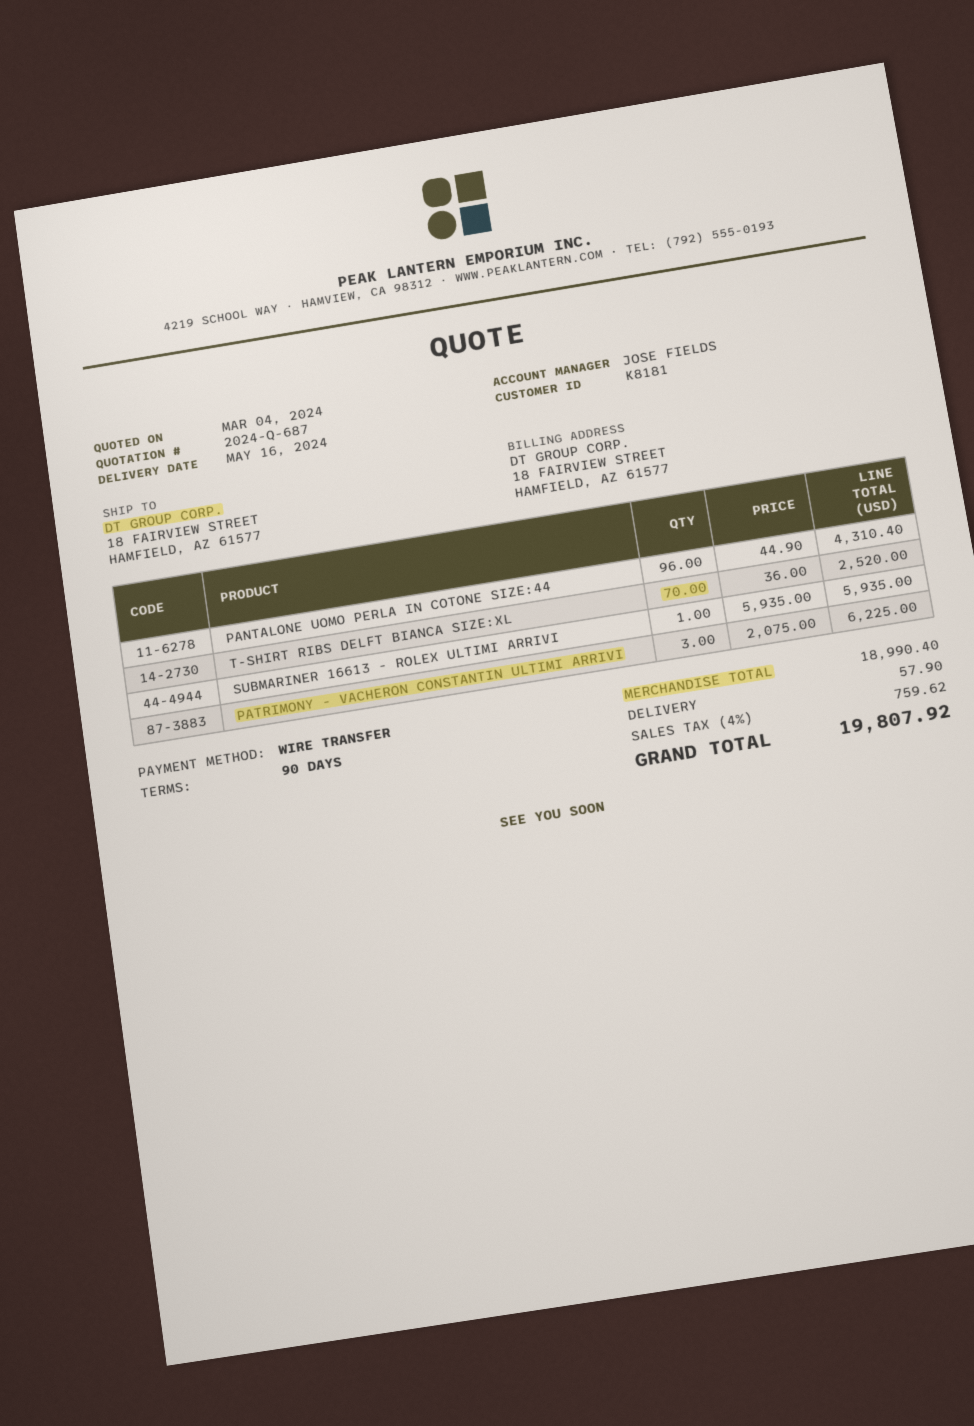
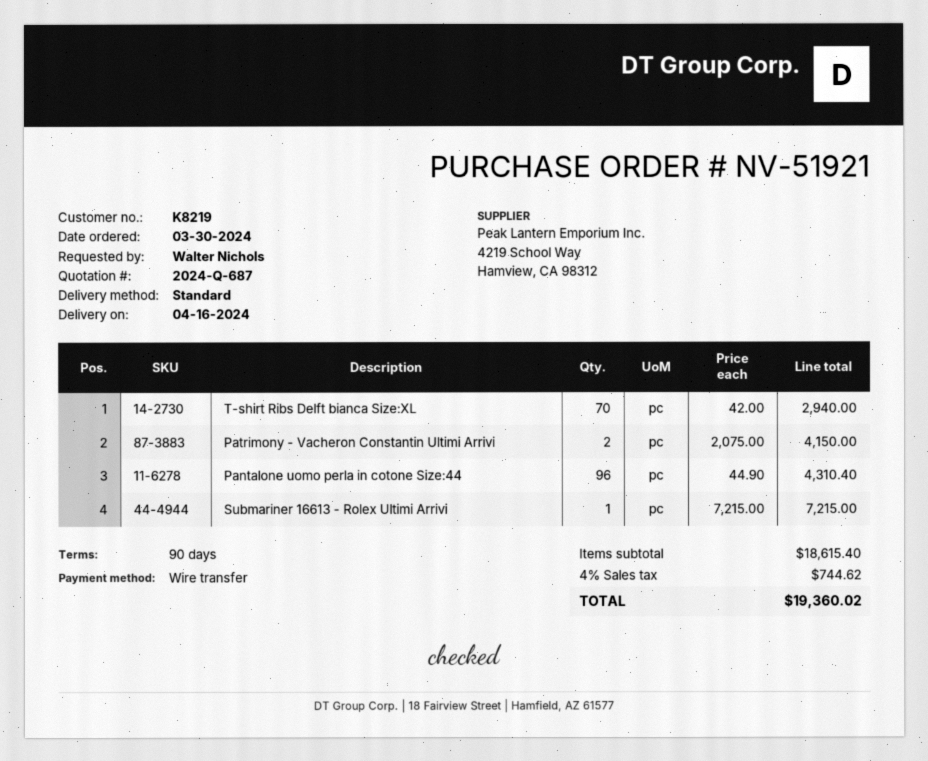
delivery date: 2024-05-16 -> 2024-04-16
customer number: K8181 -> K8219
T-SHIRT RIBS DELFT BIANCA SIZE:XL: 70 x 36.00 = 2520.00 -> 70 x 42.00 = 2940.00
SUBMARINER 16613 - ROLEX ULTIMI ARRIVI: 1 x 5935.00 = 5935.00 -> 1 x 7215.00 = 7215.00
PATRIMONY - VACHERON CONSTANTIN ULTIMI ARRIVI: 3 x 2075.00 = 6225.00 -> 2 x 2075.00 = 4150.00
subtotal: 18990.40 -> 18615.40
shipping: 57.90 -> none
tax: 4% = 759.62 -> 4% = 744.62
total: 19807.92 -> 19360.02

